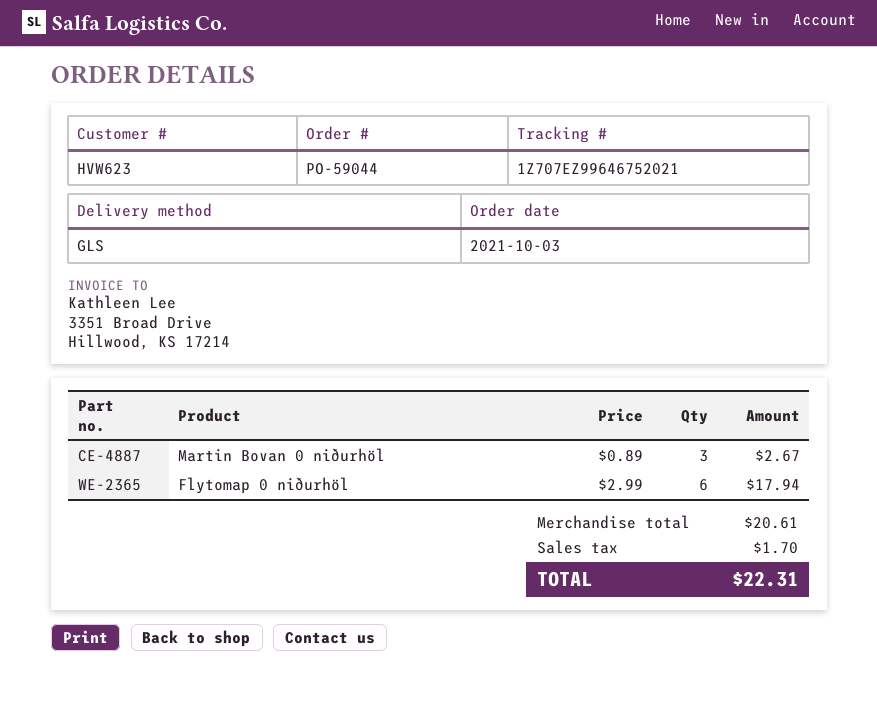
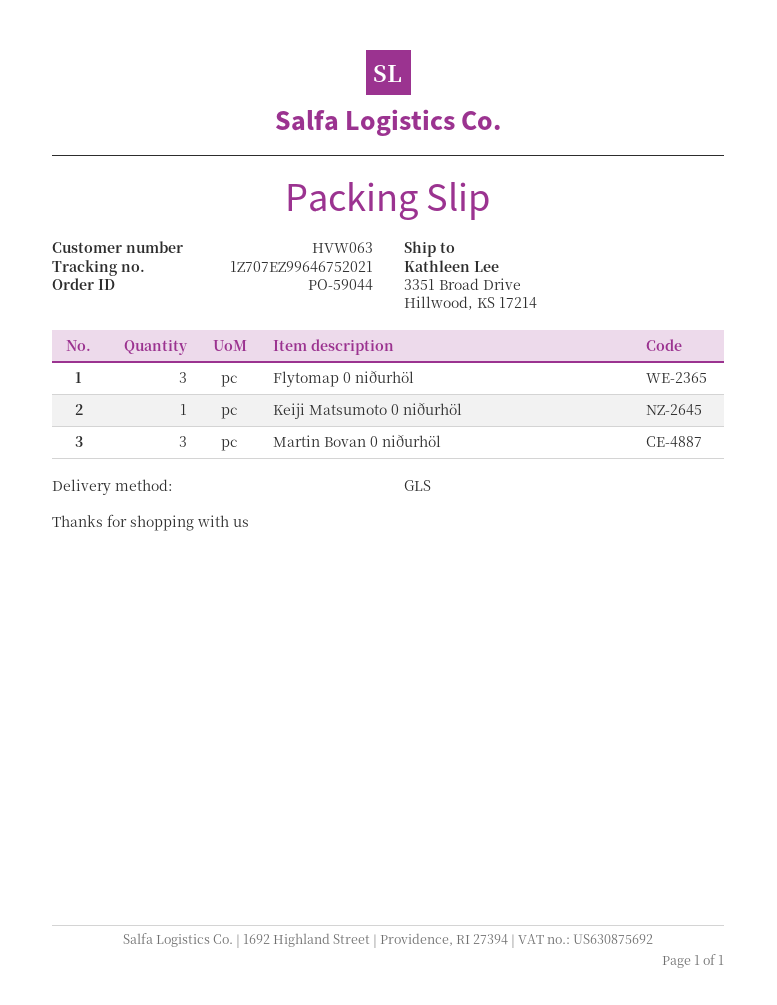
customer number: HVW623 -> HVW063
Flytomap 0 niðurhöl: 6 -> 3
Keiji Matsumoto 0 niðurhöl: none -> 1

